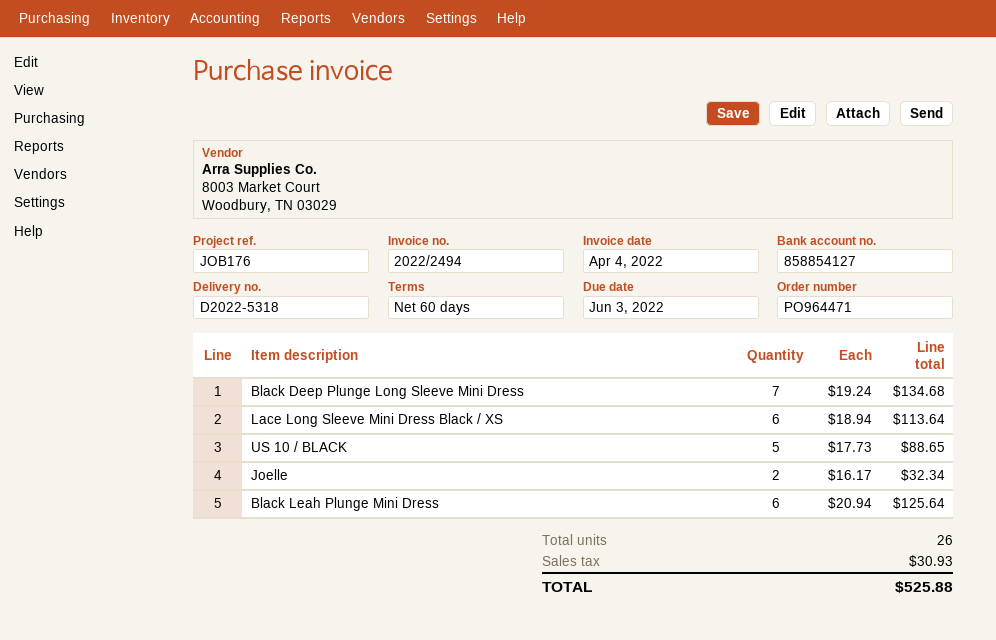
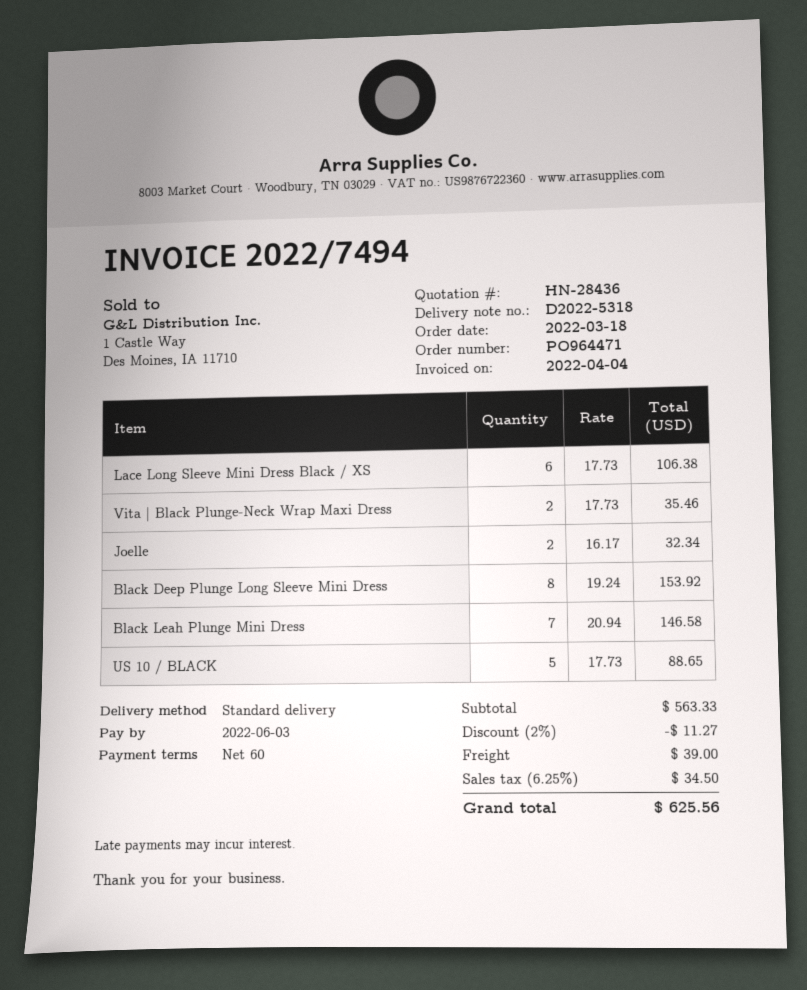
invoice number: 2022/2494 -> 2022/7494
Black Deep Plunge Long Sleeve Mini Dress: 7 x 19.24 = 134.68 -> 8 x 19.24 = 153.92
Lace Long Sleeve Mini Dress Black / XS: 6 x 18.94 = 113.64 -> 6 x 17.73 = 106.38
Black Leah Plunge Mini Dress: 6 x 20.94 = 125.64 -> 7 x 20.94 = 146.58
Vita | Black Plunge-Neck Wrap Maxi Dress: none -> 2 x 17.73 = 35.46
discount: none -> 2% = 11.27
shipping: none -> 39.00
tax: 30.93 -> 34.50
total: 525.88 -> 625.56

